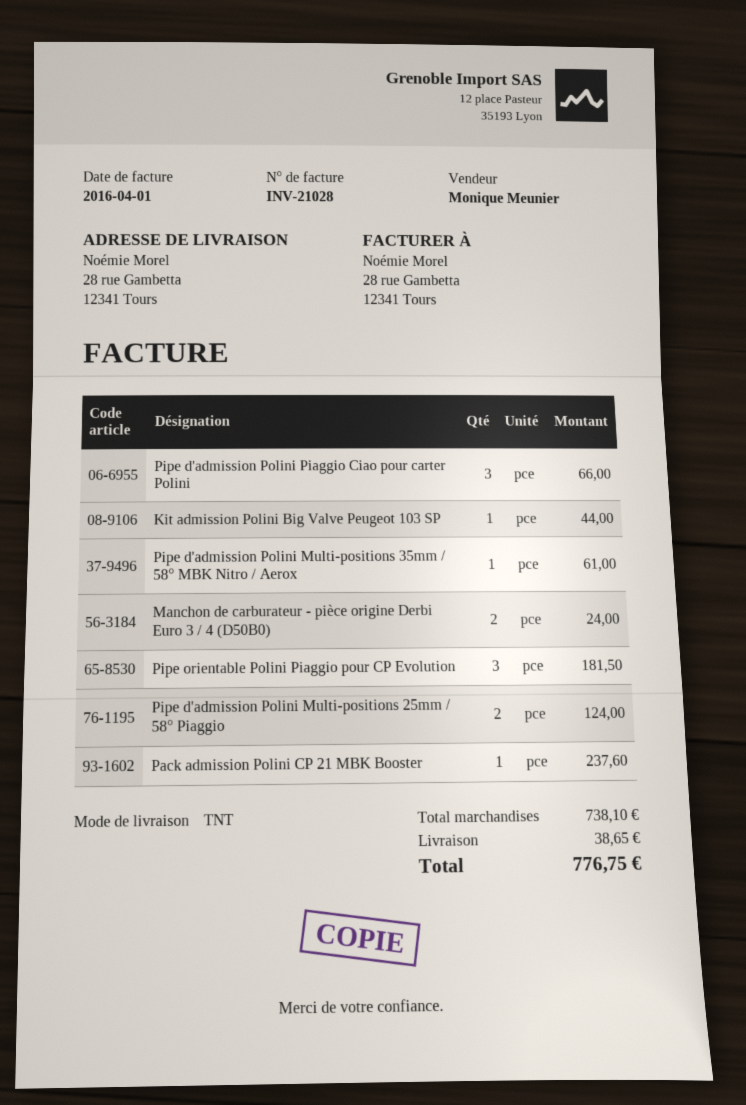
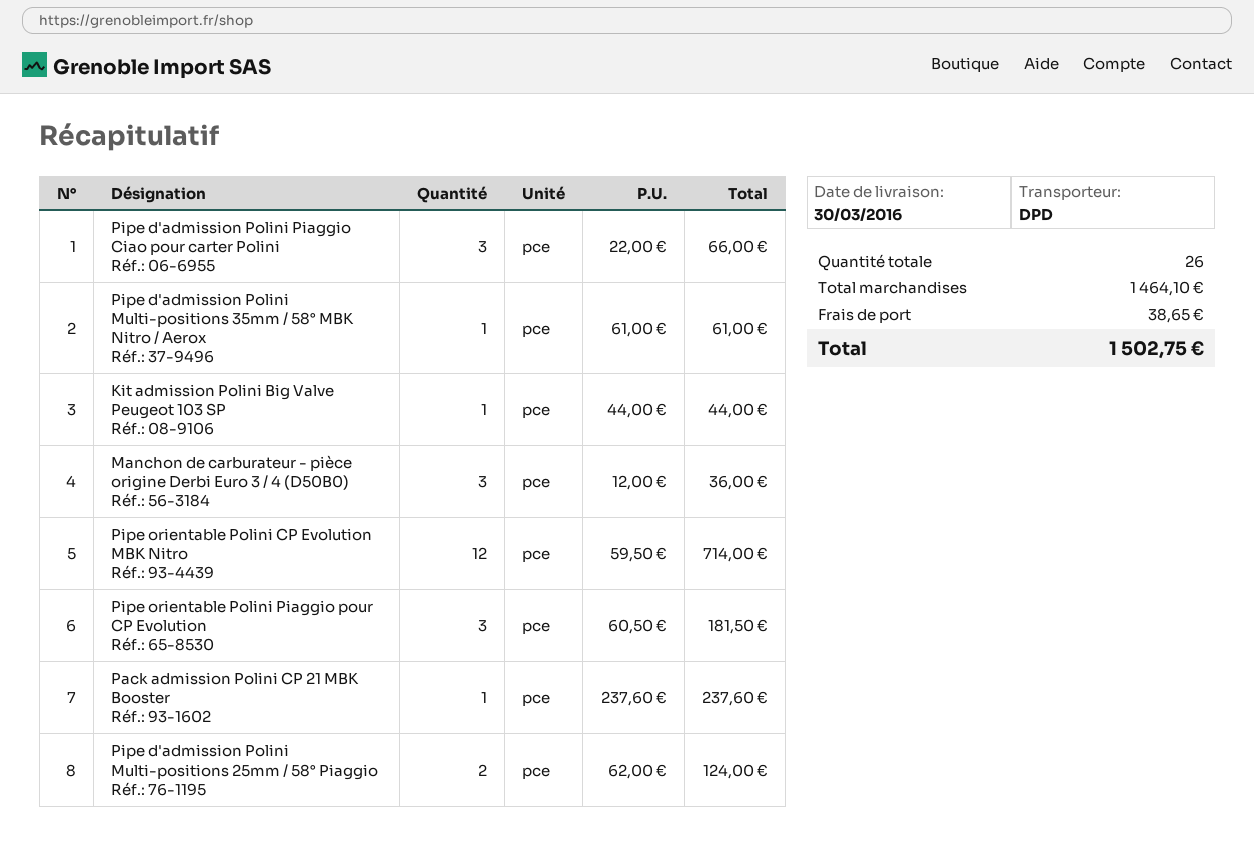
shipping method: TNT -> DPD
Manchon de carburateur - pièce origine Derbi Euro 3 / 4 (D50B0): 2 for 24.00 -> 3 for 36.00
Pipe orientable Polini CP Evolution MBK Nitro: none -> 12 for 714.00
subtotal: 738.10 -> 1464.10
total: 776.75 -> 1502.75

